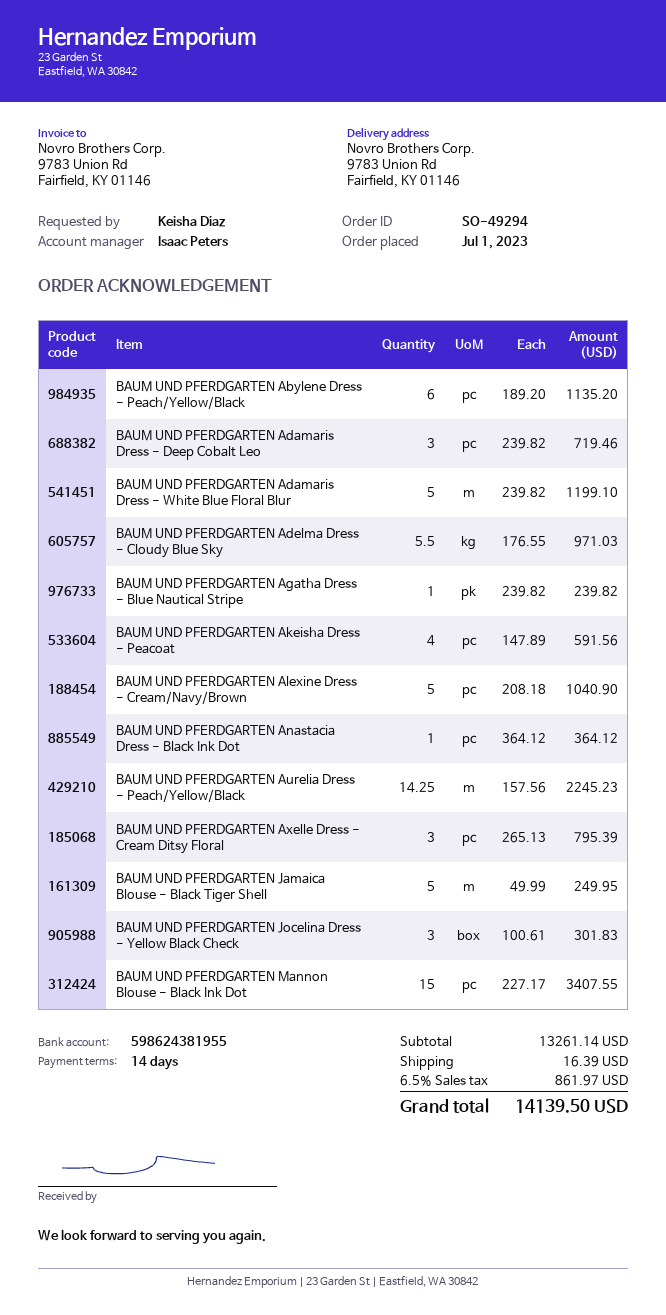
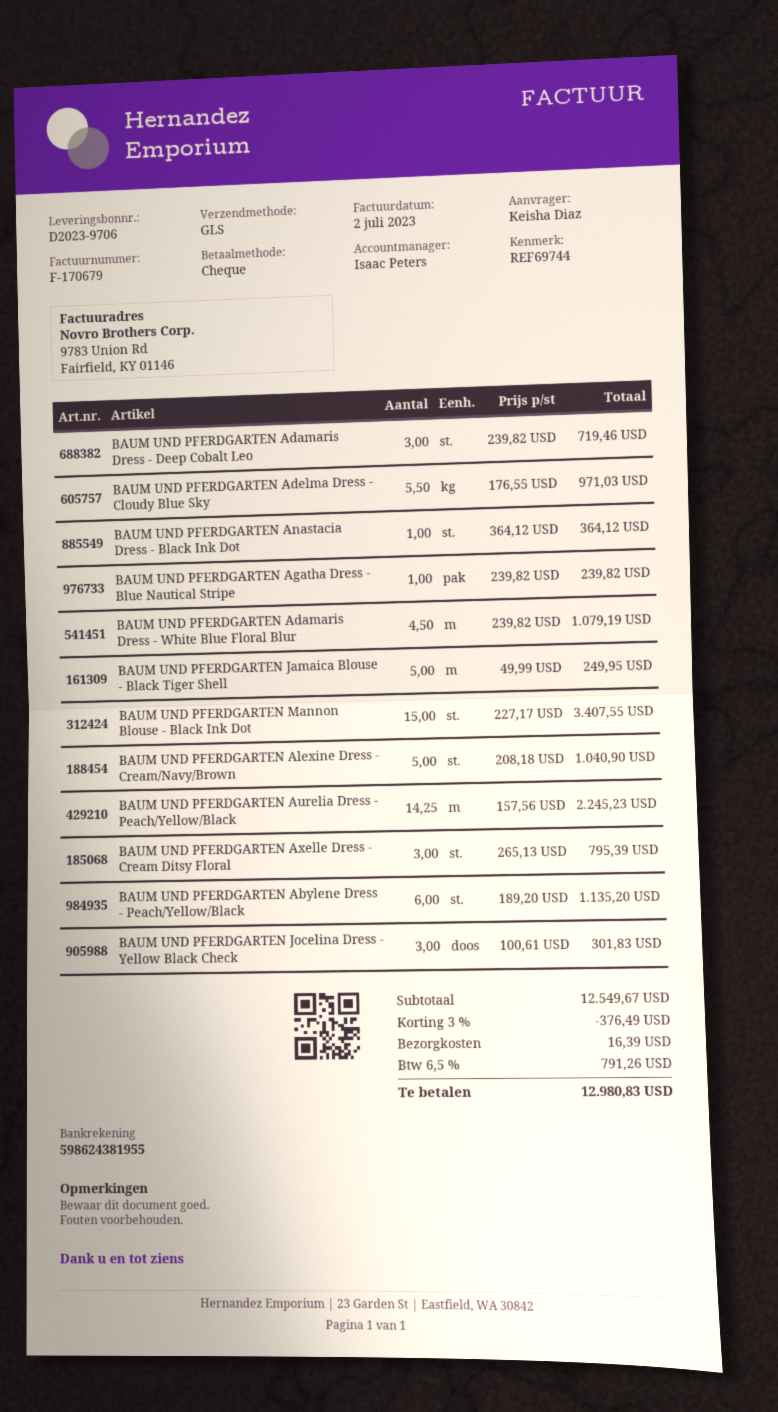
BAUM UND PFERDGARTEN Adamaris Dress - White Blue Floral Blur: 5 x 239.82 = 1199.10 -> 4.5 x 239.82 = 1079.19
BAUM UND PFERDGARTEN Akeisha Dress - Peacoat: 4 x 147.89 = 591.56 -> none
subtotal: 13261.14 -> 12549.67
discount: none -> 3% = 376.49
tax: 6.5% = 861.97 -> 6.5% = 791.26
total: 14139.50 -> 12980.83

